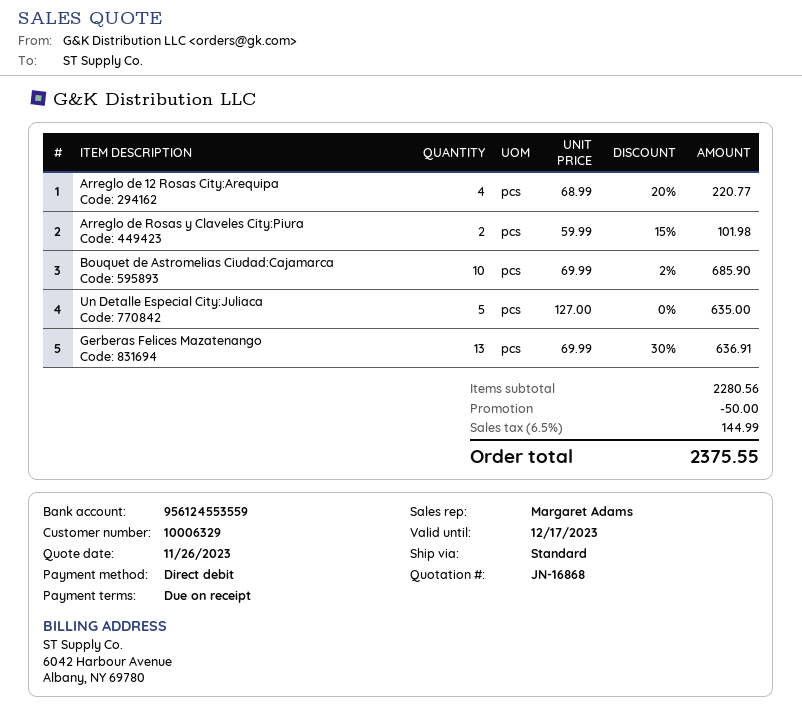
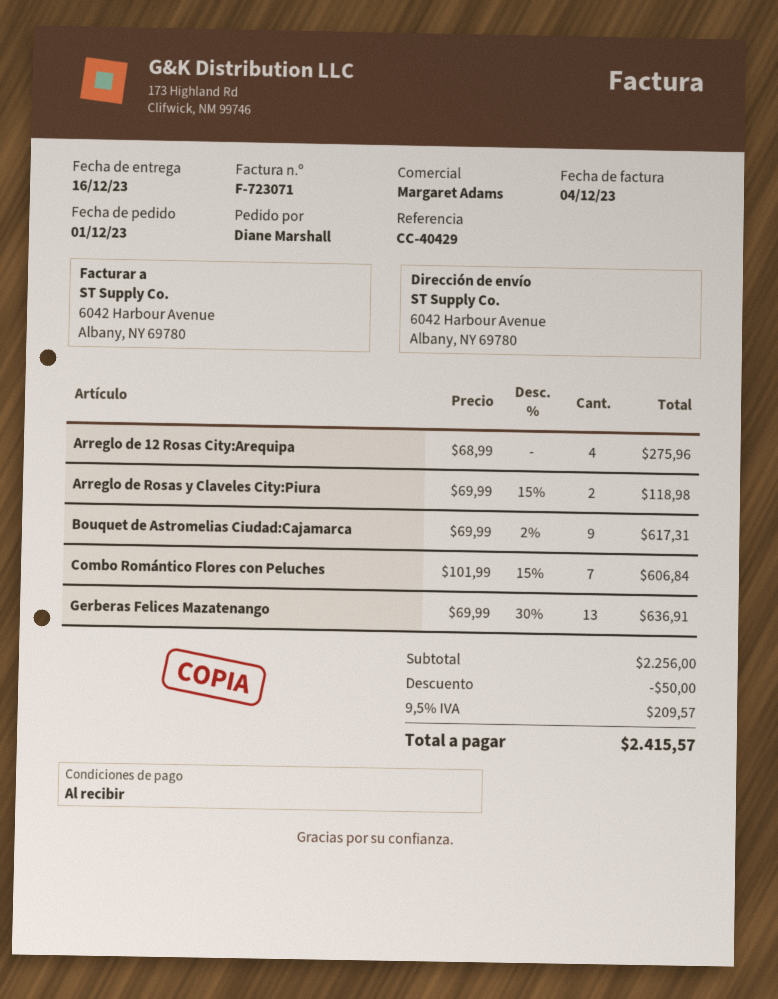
Arreglo de 12 Rosas City:Arequipa: 4 x 68.99 - 20% = 220.77 -> 4 x 68.99 = 275.96
Arreglo de Rosas y Claveles City:Piura: 2 x 59.99 - 15% = 101.98 -> 2 x 69.99 - 15% = 118.98
Bouquet de Astromelias Ciudad:Cajamarca: 10 x 69.99 - 2% = 685.90 -> 9 x 69.99 - 2% = 617.31
Un Detalle Especial City:Juliaca: 5 x 127.00 = 635.00 -> none
Combo Romántico Flores con Peluches: none -> 7 x 101.99 - 15% = 606.84
subtotal: 2280.56 -> 2256.00
tax: 6.5% = 144.99 -> 9.5% = 209.57
total: 2375.55 -> 2415.57

